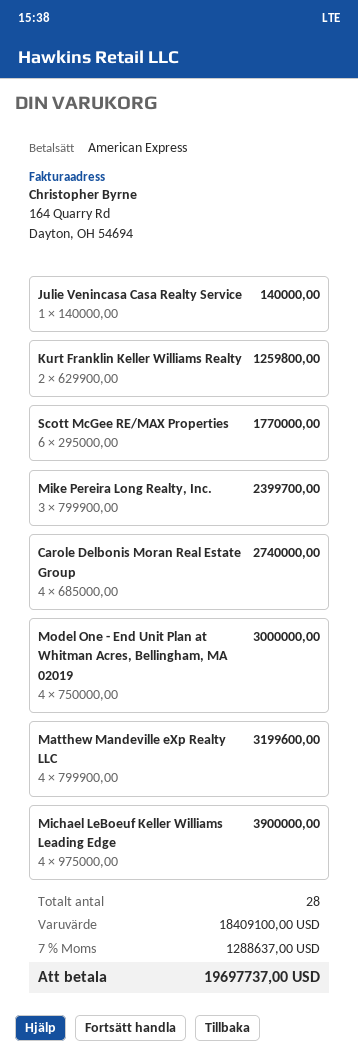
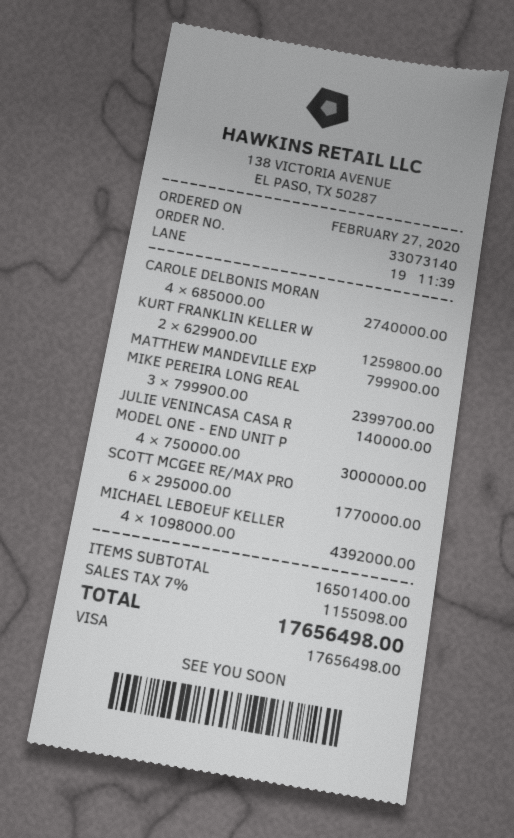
payment method: American Express -> Visa
Matthew Mandeville eXp Realty LLC: 4 x 799900.00 = 3199600.00 -> 1 x 799900.00 = 799900.00
Michael LeBoeuf Keller Williams Leading Edge: 4 x 975000.00 = 3900000.00 -> 4 x 1098000.00 = 4392000.00
subtotal: 18409100.00 -> 16501400.00
tax: 7% = 1288637.00 -> 7% = 1155098.00
total: 19697737.00 -> 17656498.00

